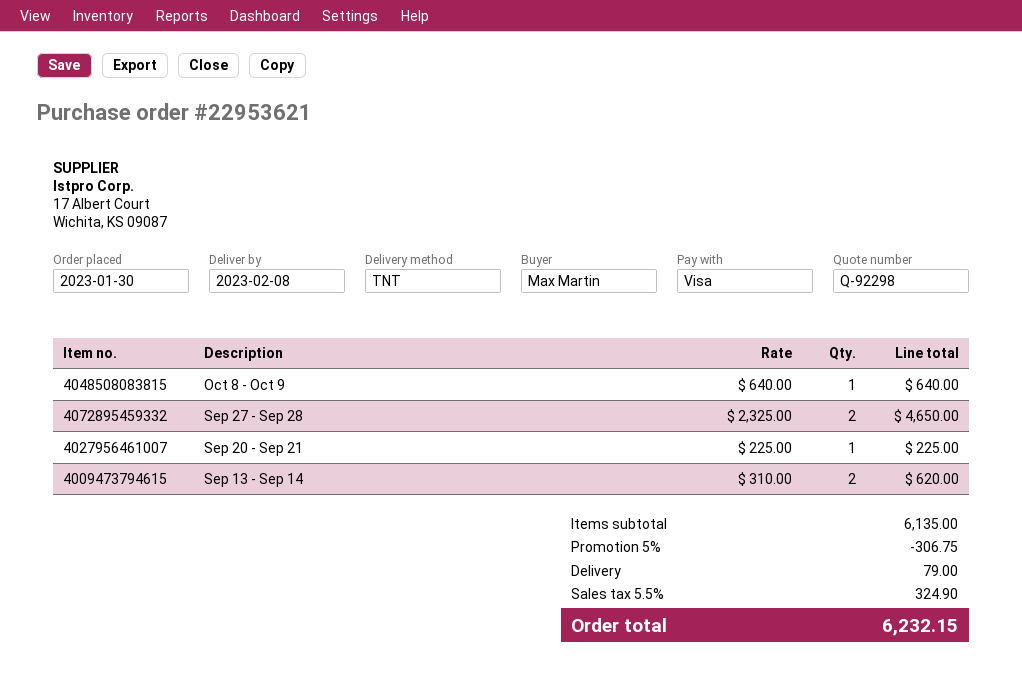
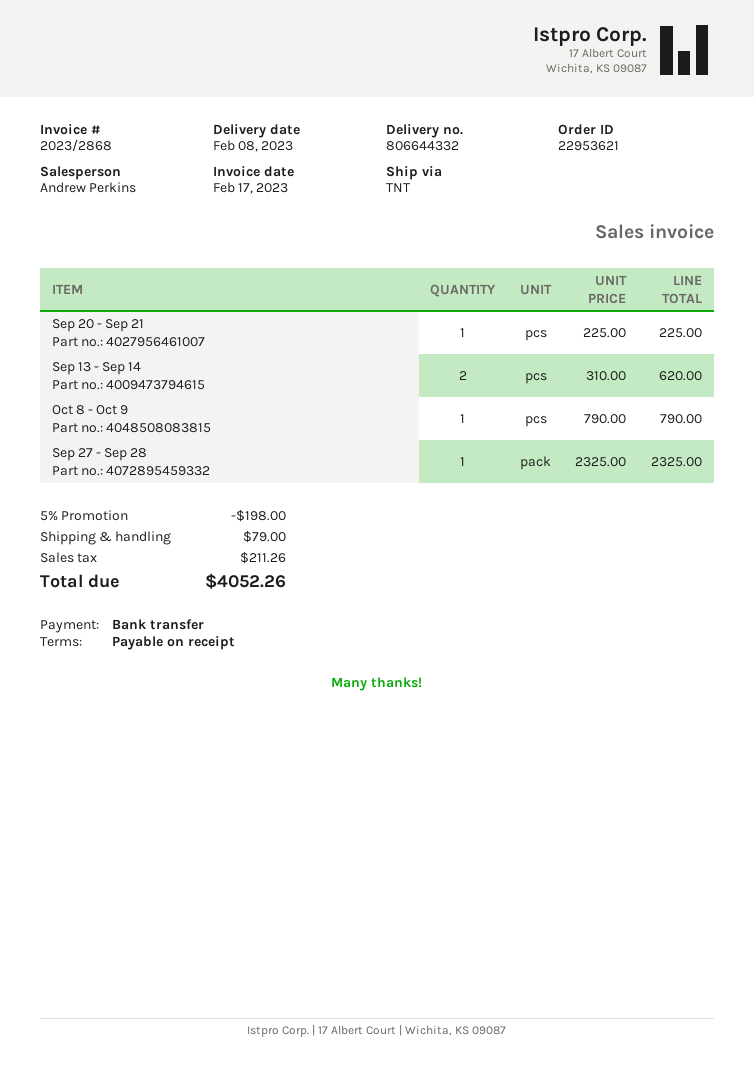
payment method: Visa -> bank transfer
Oct 8 - Oct 9: 1 x 640.00 = 640.00 -> 1 x 790.00 = 790.00
Sep 27 - Sep 28: 2 x 2325.00 = 4650.00 -> 1 x 2325.00 = 2325.00
discount: 5% = 306.75 -> 5% = 198.00
tax: 324.90 -> 211.26
total: 6232.15 -> 4052.26

